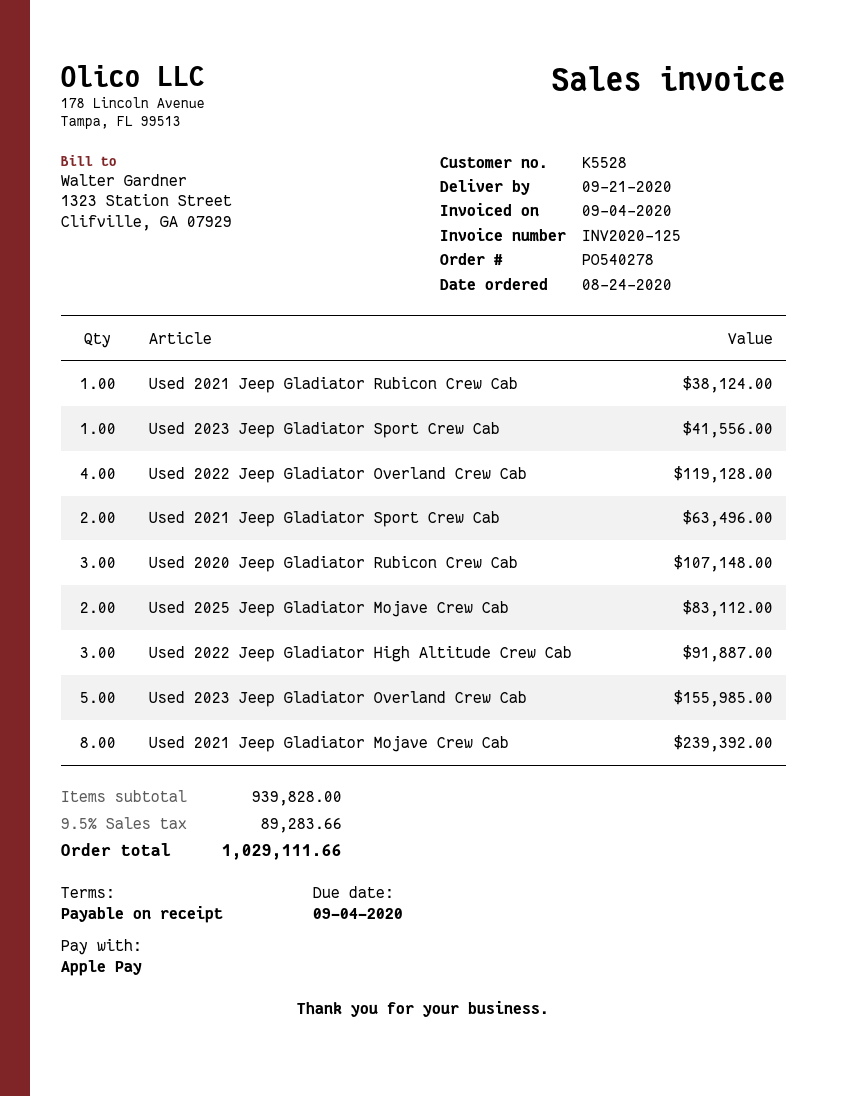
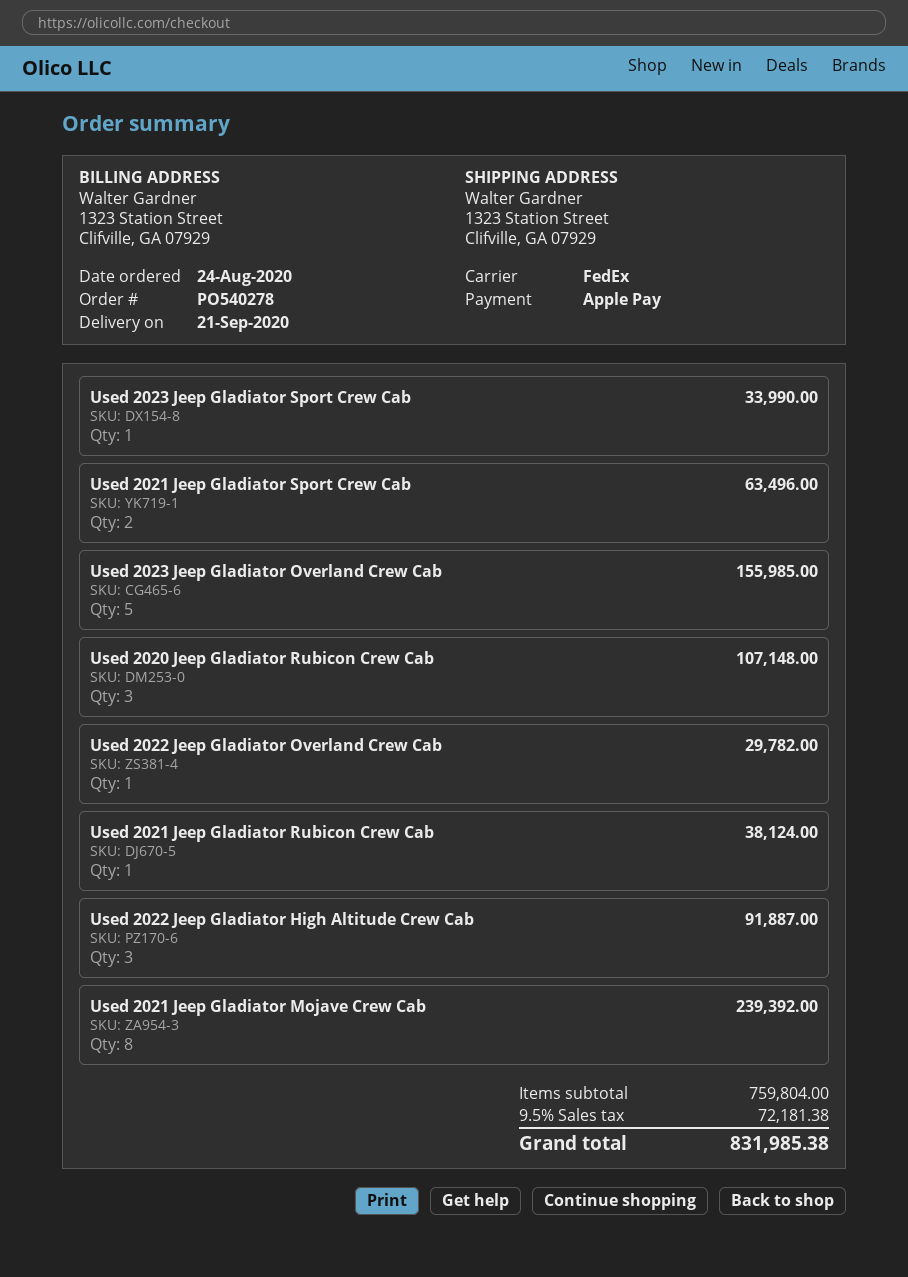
Used 2023 Jeep Gladiator Sport Crew Cab: 1 for 41556.00 -> 1 for 33990.00
Used 2022 Jeep Gladiator Overland Crew Cab: 4 for 119128.00 -> 1 for 29782.00
Used 2025 Jeep Gladiator Mojave Crew Cab: 2 for 83112.00 -> none
subtotal: 939828.00 -> 759804.00
tax: 9.5% = 89283.66 -> 9.5% = 72181.38
total: 1029111.66 -> 831985.38

